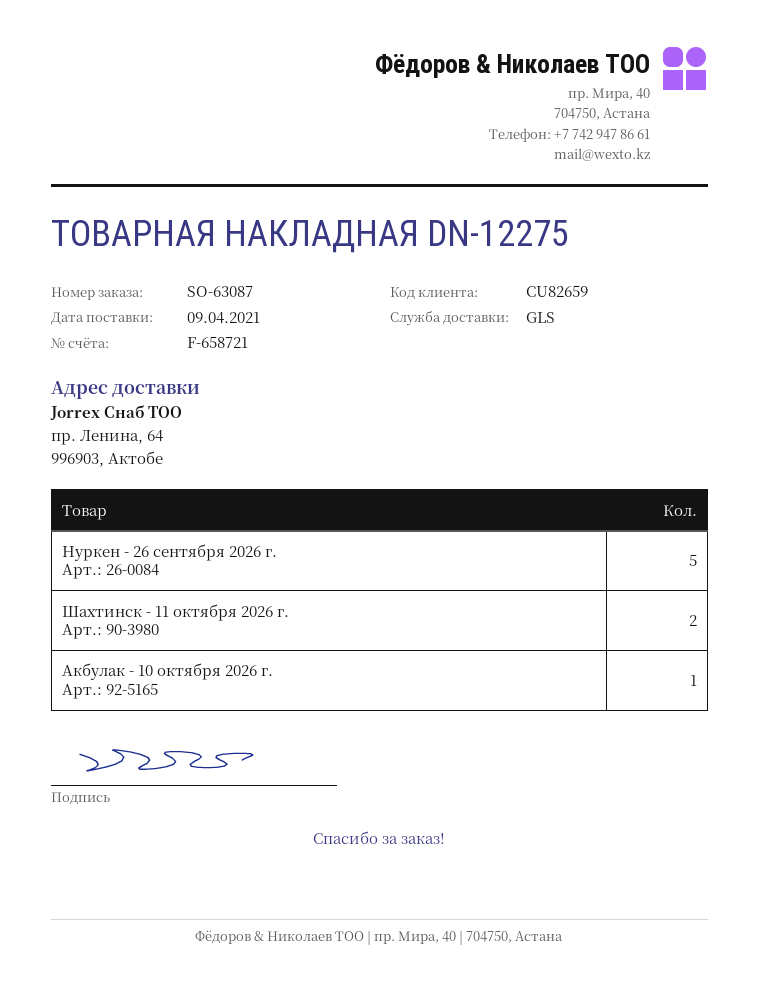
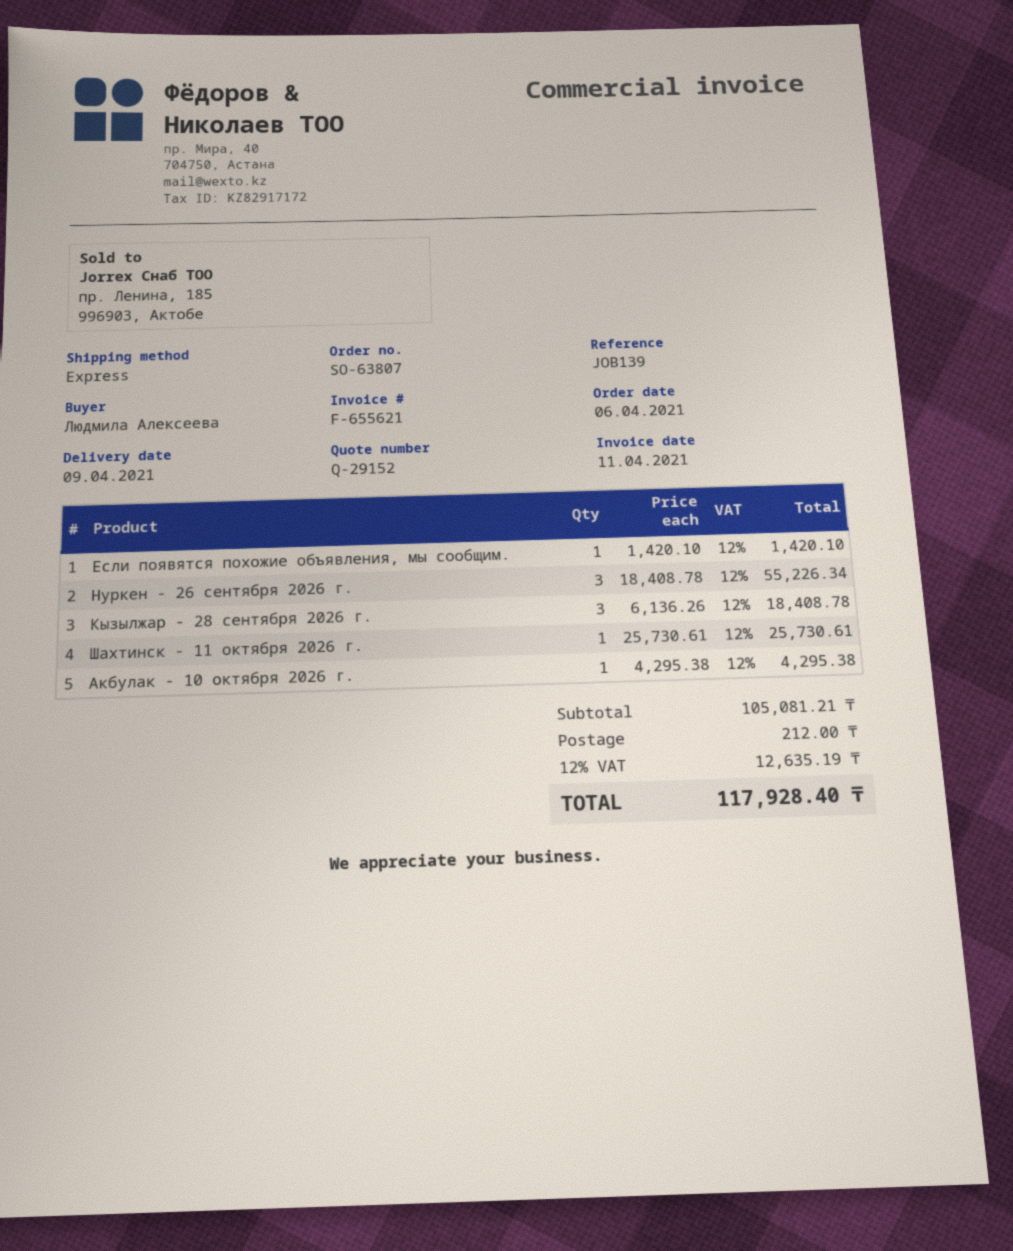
order number: SO-63087 -> SO-63807
invoice number: F-658721 -> F-655621
shipping method: GLS -> express
Нуркен - 26 сентября 2026 г.: 5 -> 3
Шахтинск - 11 октября 2026 г.: 2 -> 1
Если появятся похожие объявления, мы сообщим.: none -> 1
Кызылжар - 28 сентября 2026 г.: none -> 3

